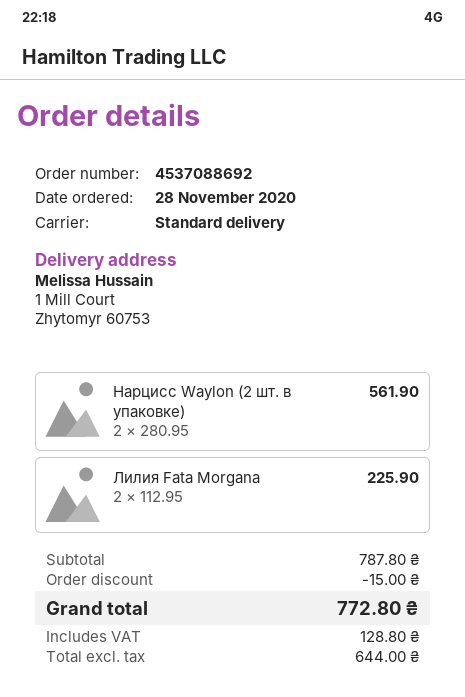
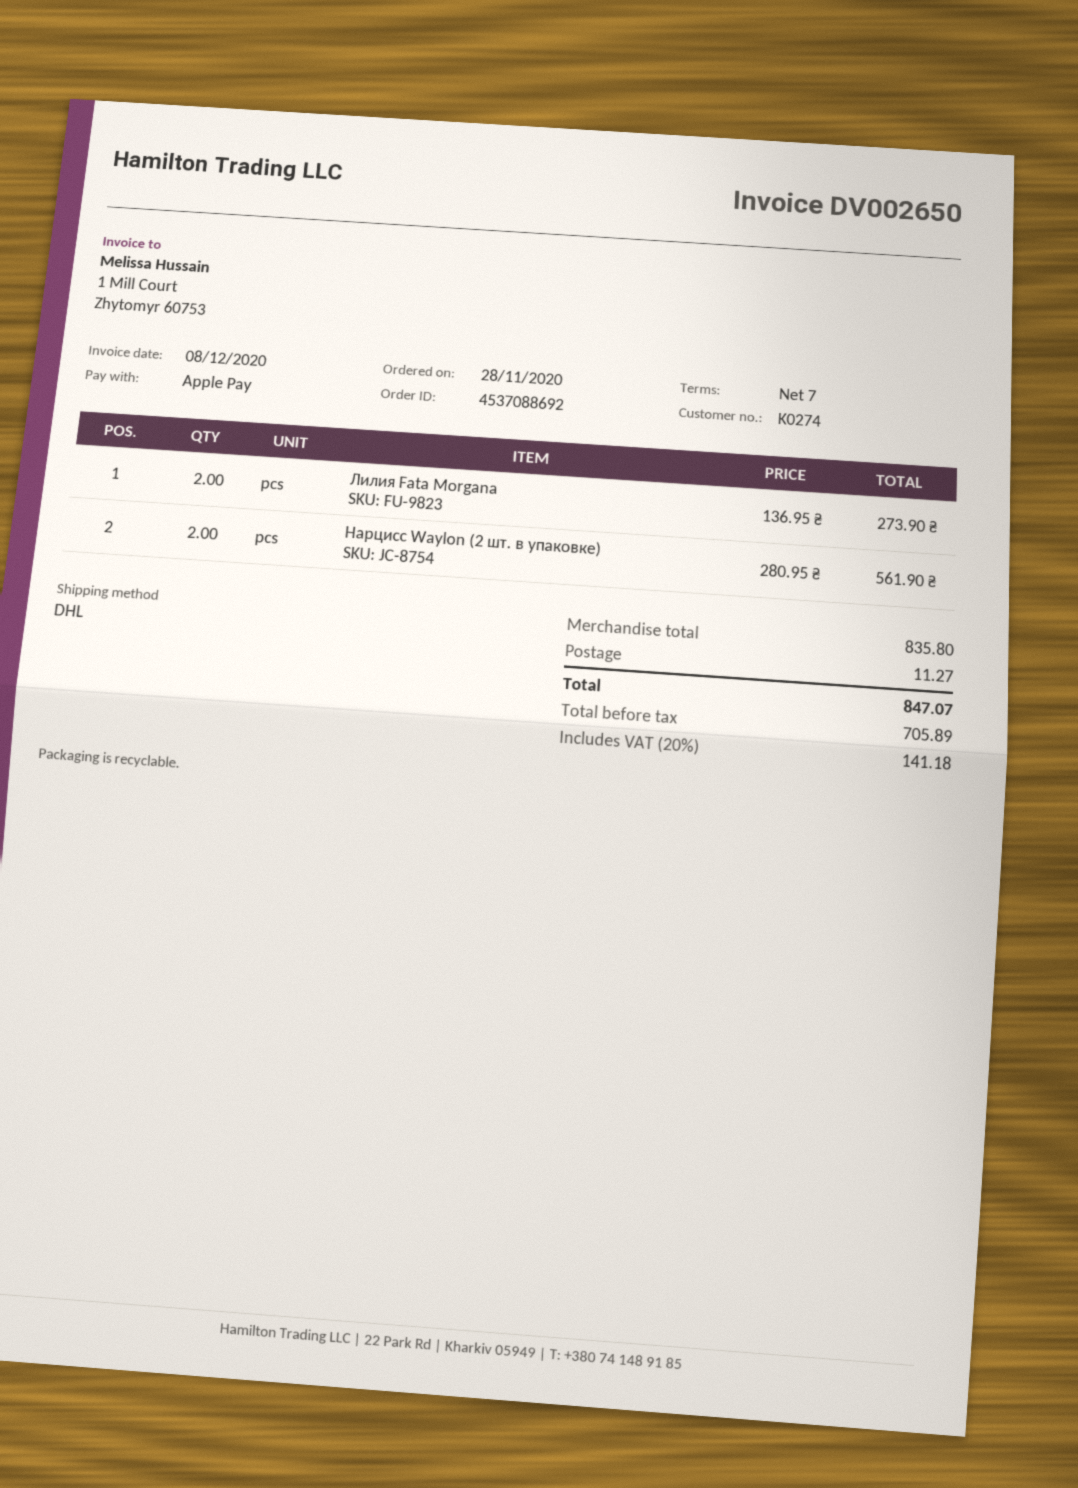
shipping method: standard -> DHL
Лилия Fata Morgana: 2 x 112.95 = 225.90 -> 2 x 136.95 = 273.90
subtotal: 787.80 -> 835.80
discount: 15.00 -> none
shipping: none -> 11.27
net: 644.00 -> 705.89
tax: 128.80 -> 141.18
total: 772.80 -> 847.07

